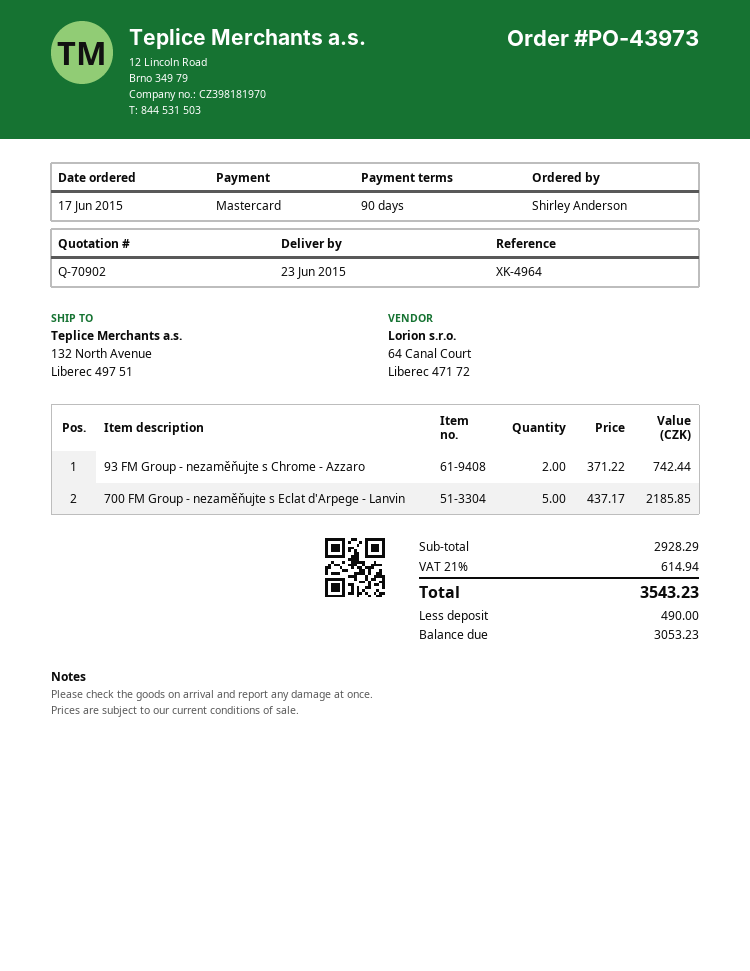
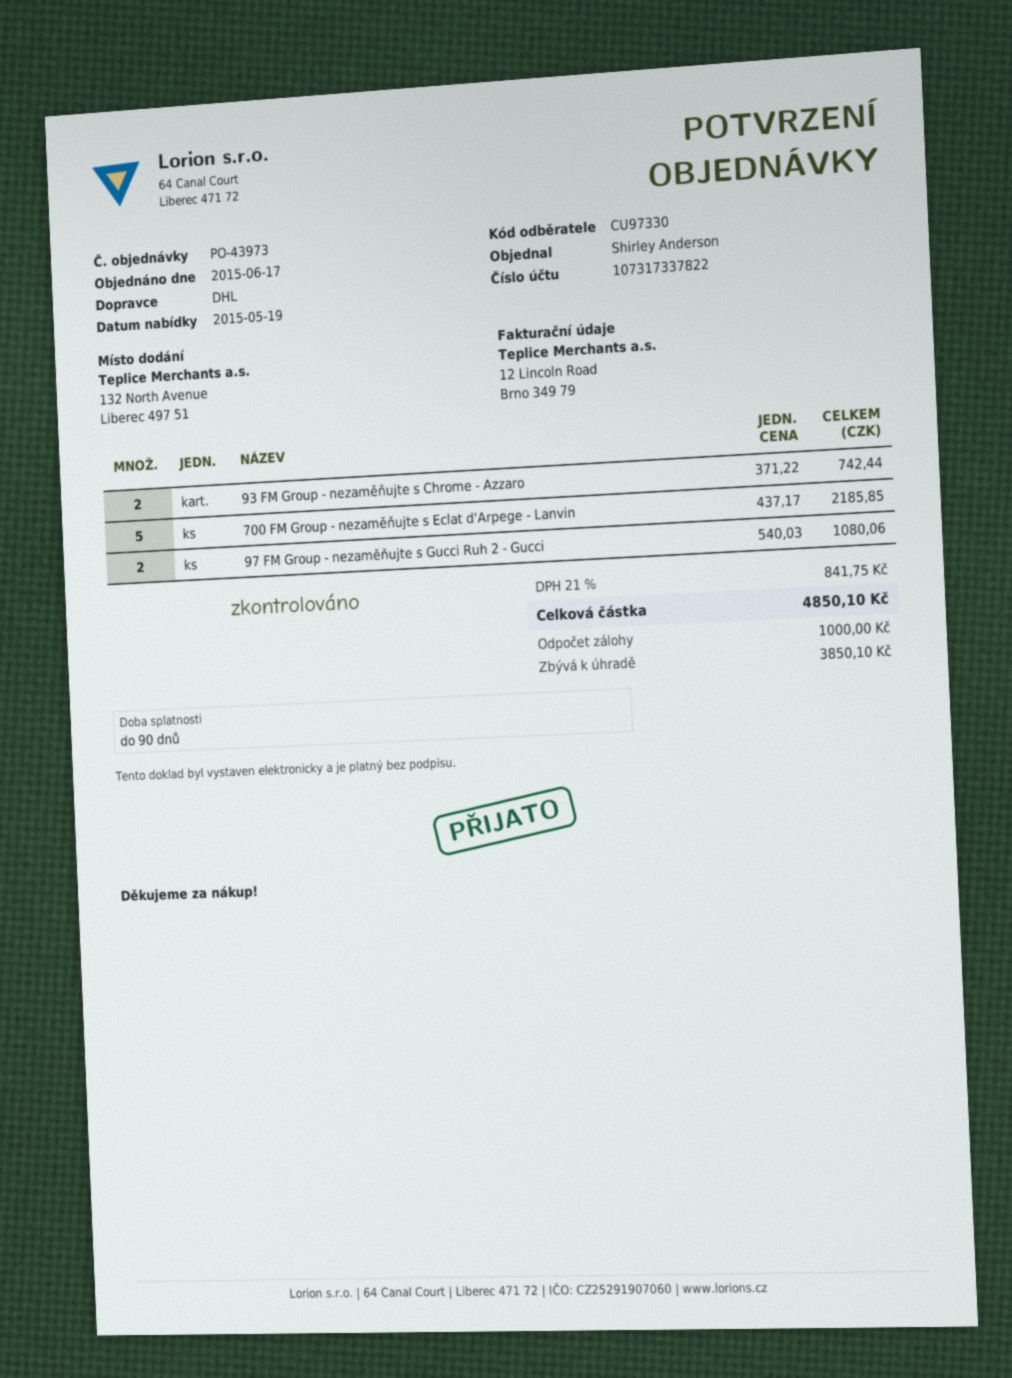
97 FM Group - nezaměňujte s Gucci Ruh 2 - Gucci: none -> 2 x 540.03 = 1080.06
tax: 21% = 614.94 -> 21% = 841.75
total: 3543.23 -> 4850.10
deposit: 490.00 -> 1000.00
balance: 3053.23 -> 3850.10

